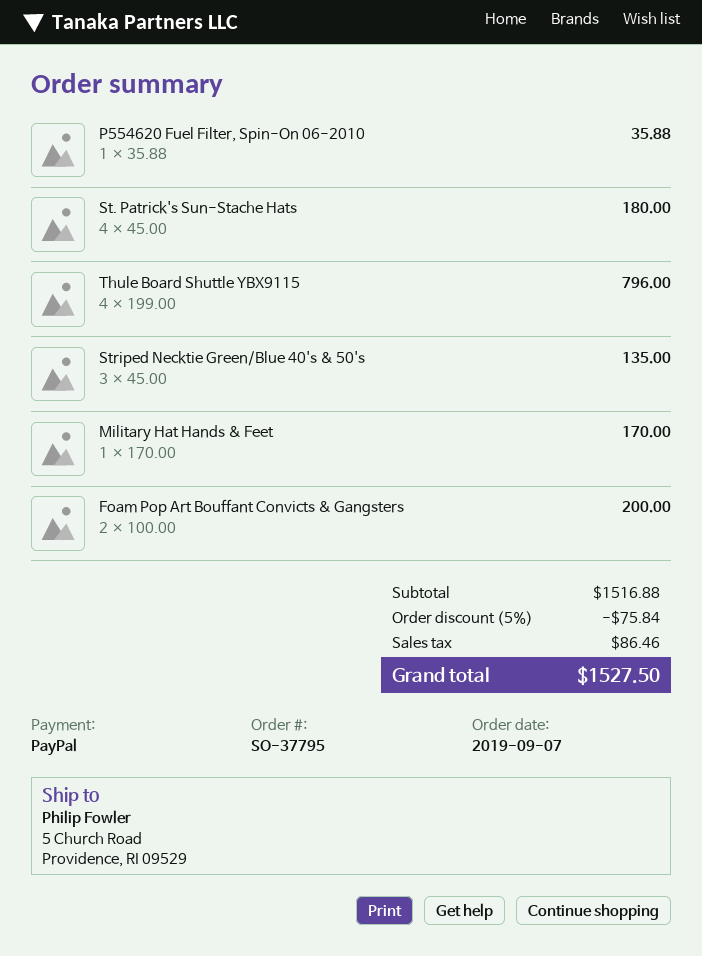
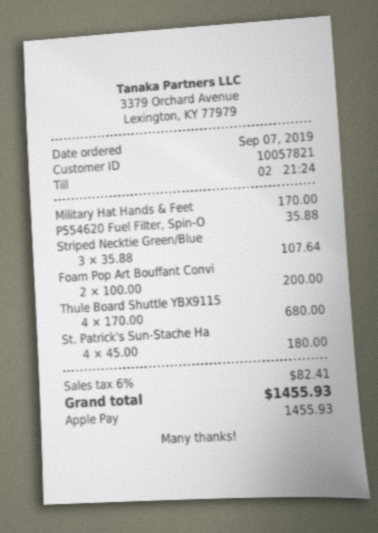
payment method: PayPal -> Apple Pay
Thule Board Shuttle YBX9115: 4 x 199.00 = 796.00 -> 4 x 170.00 = 680.00
Striped Necktie Green/Blue 40's & 50's: 3 x 45.00 = 135.00 -> 3 x 35.88 = 107.64
discount: 5% = 75.84 -> none
tax: 86.46 -> 82.41
total: 1527.50 -> 1455.93

